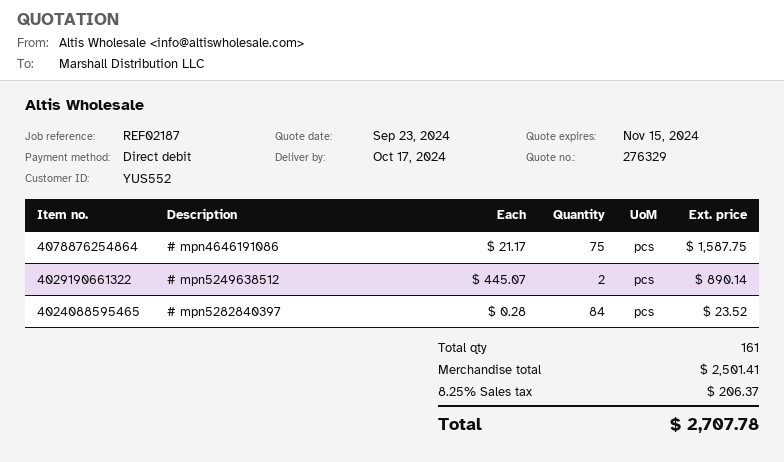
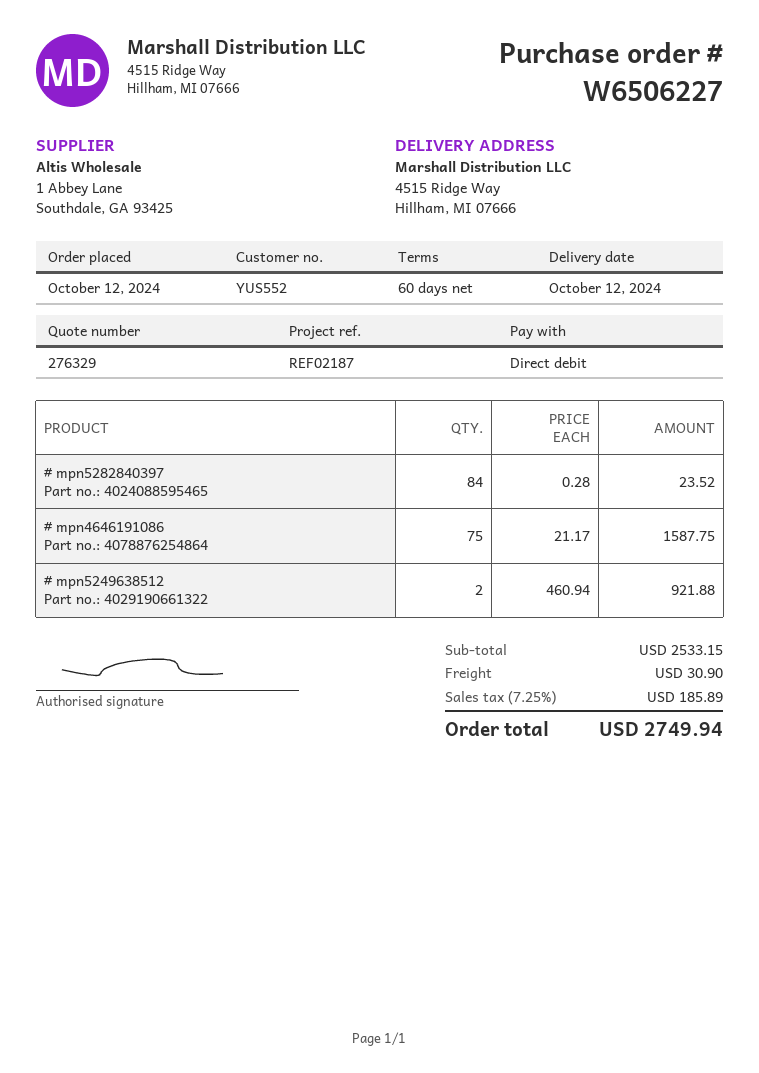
delivery date: 2024-10-17 -> 2024-10-12
# mpn5249638512: 2 x 445.07 = 890.14 -> 2 x 460.94 = 921.88
subtotal: 2501.41 -> 2533.15
shipping: none -> 30.90
tax: 8.25% = 206.37 -> 7.25% = 185.89
total: 2707.78 -> 2749.94

